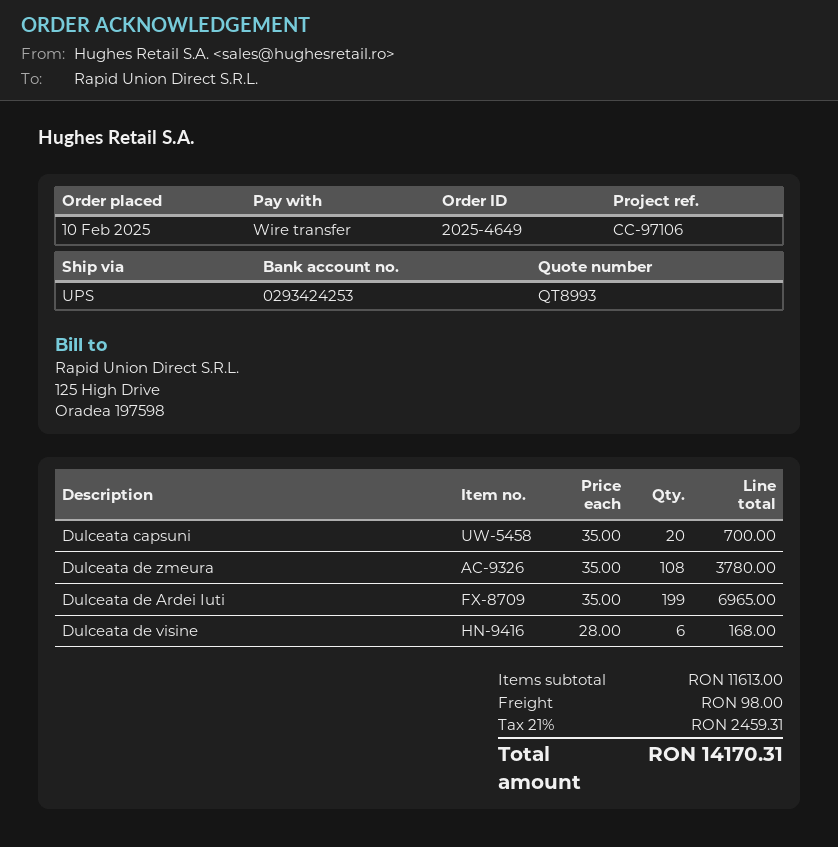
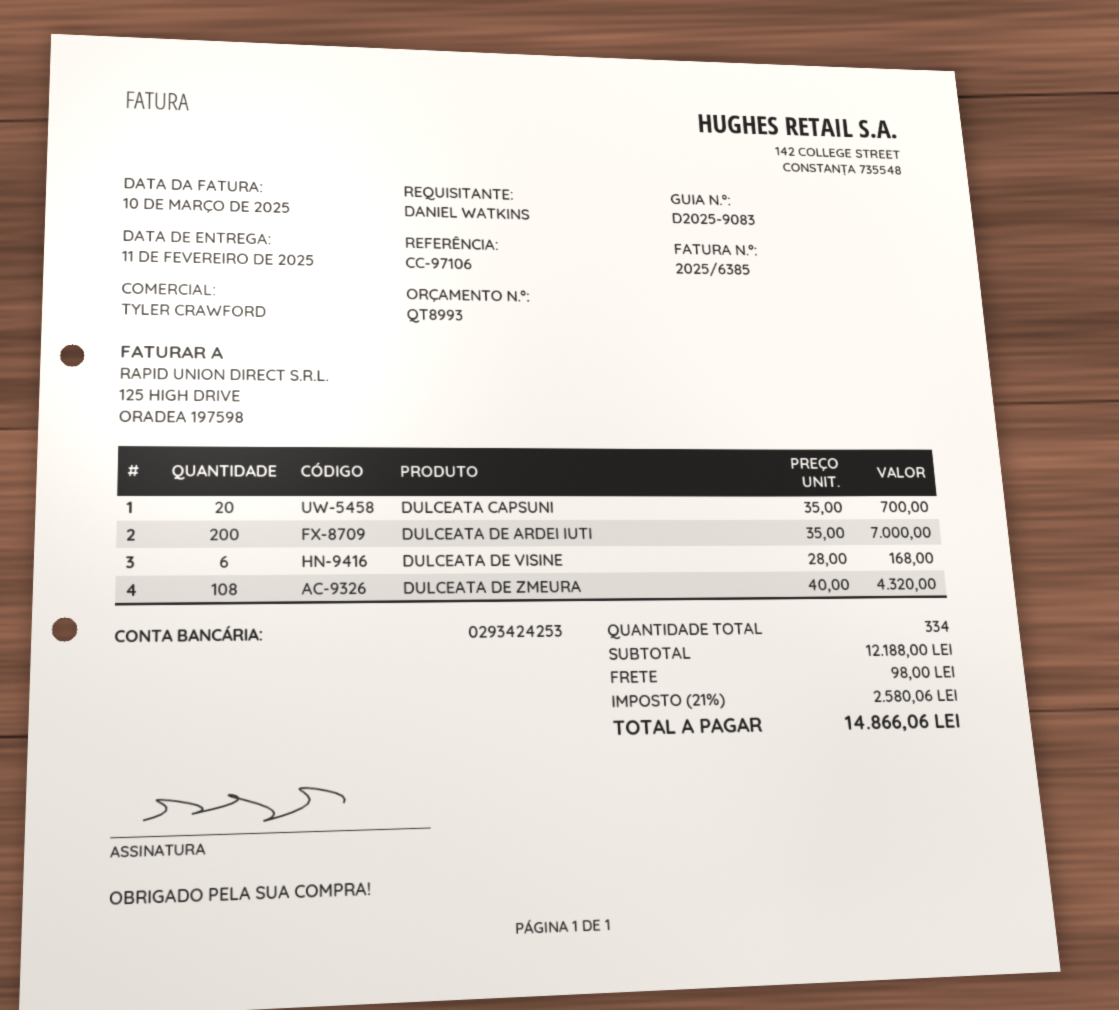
Dulceata de zmeura: 108 x 35.00 = 3780.00 -> 108 x 40.00 = 4320.00
Dulceata de Ardei Iuti: 199 x 35.00 = 6965.00 -> 200 x 35.00 = 7000.00
subtotal: 11613.00 -> 12188.00
tax: 21% = 2459.31 -> 21% = 2580.06
total: 14170.31 -> 14866.06

